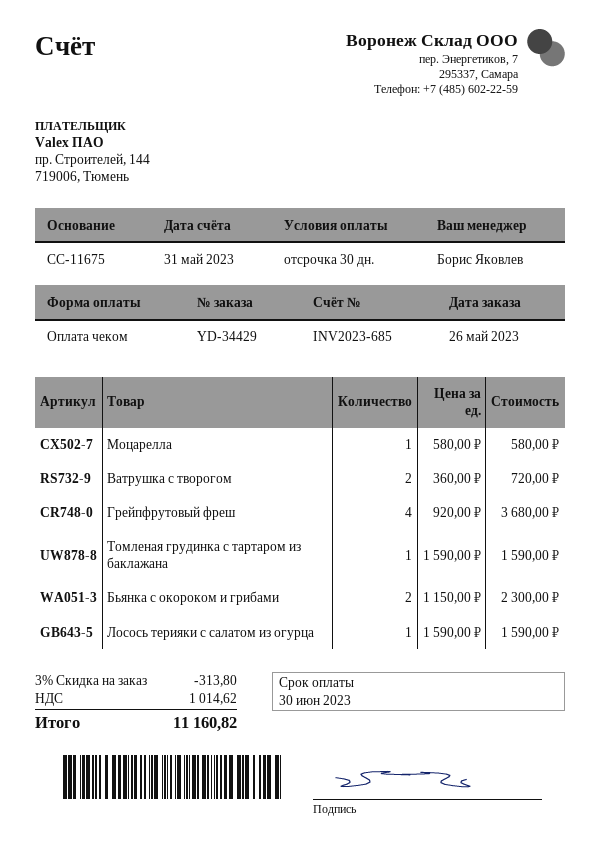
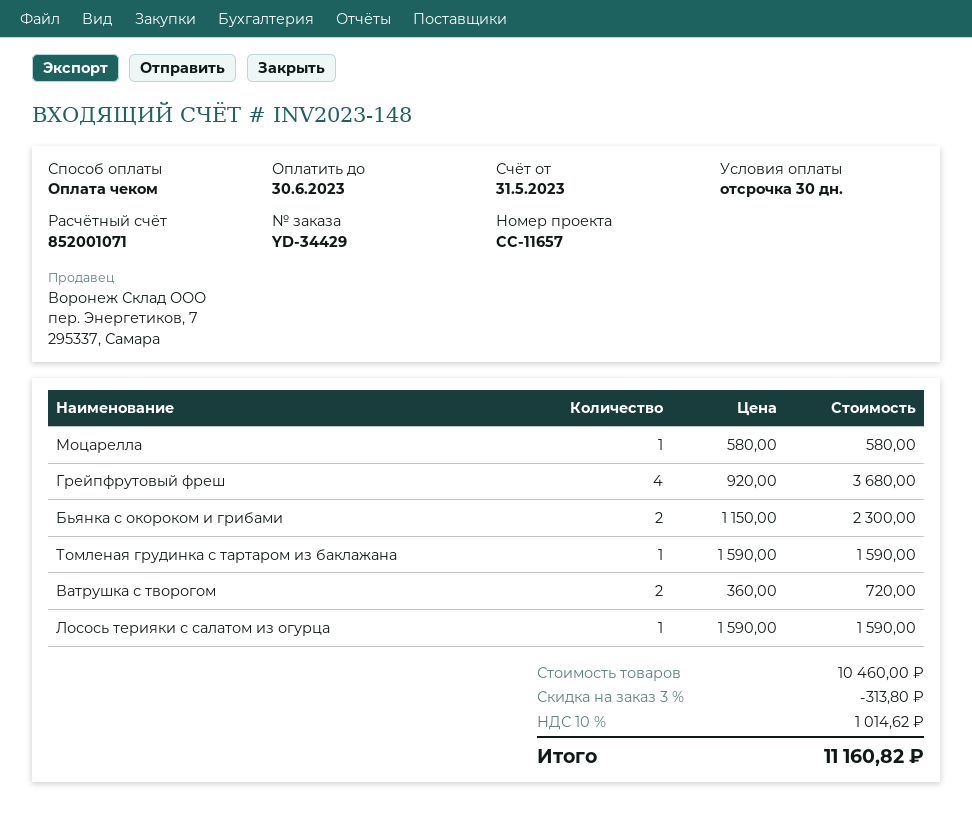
invoice number: INV2023-685 -> INV2023-148
reference: CC-11675 -> CC-11657

